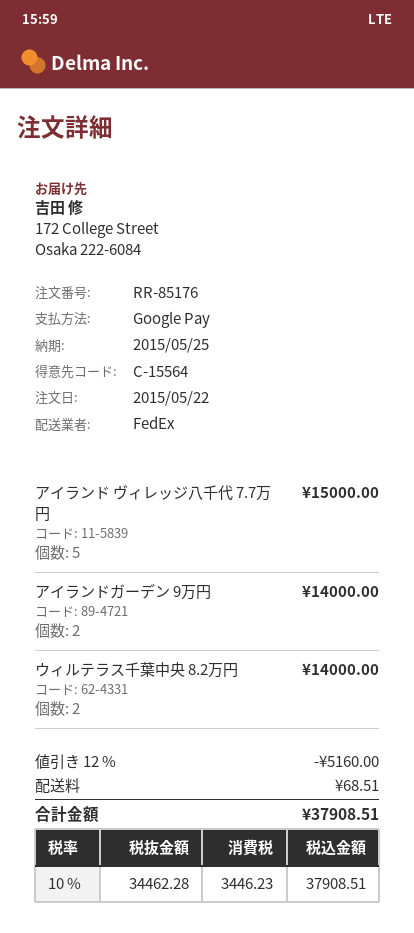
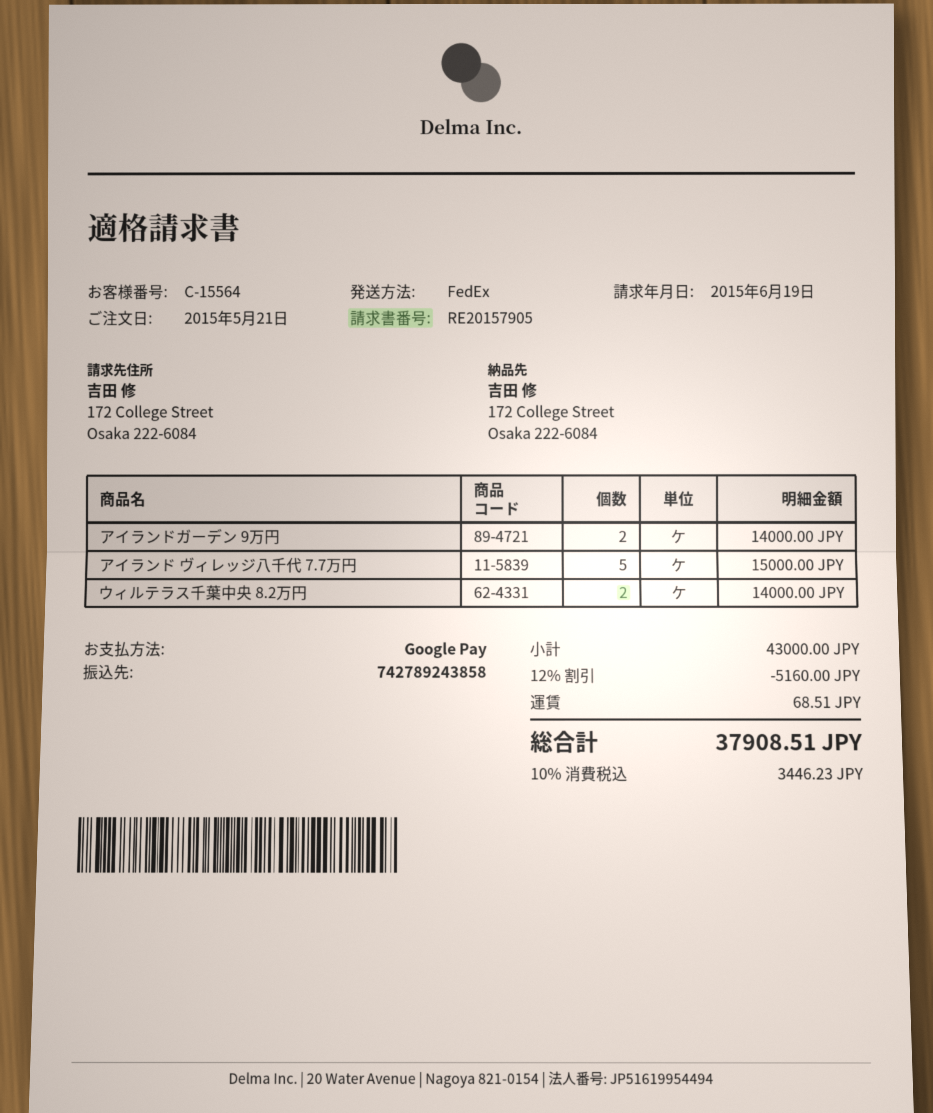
order date: 2015-05-22 -> 2015-05-21

